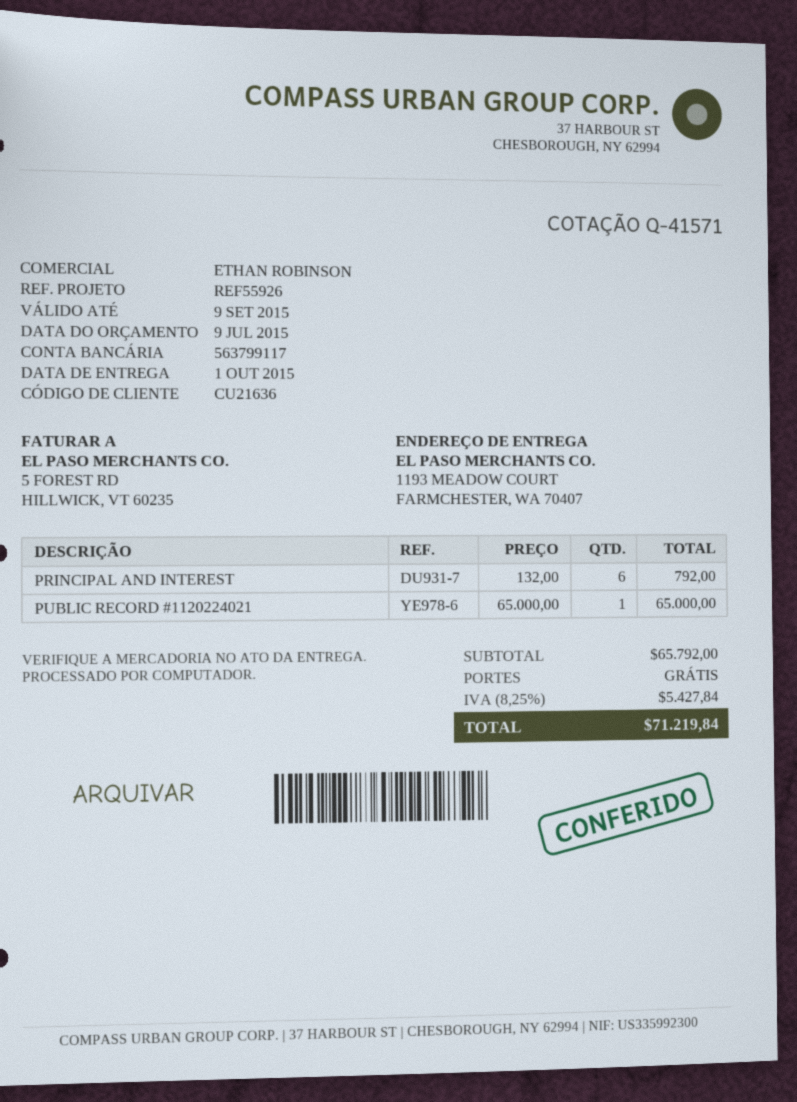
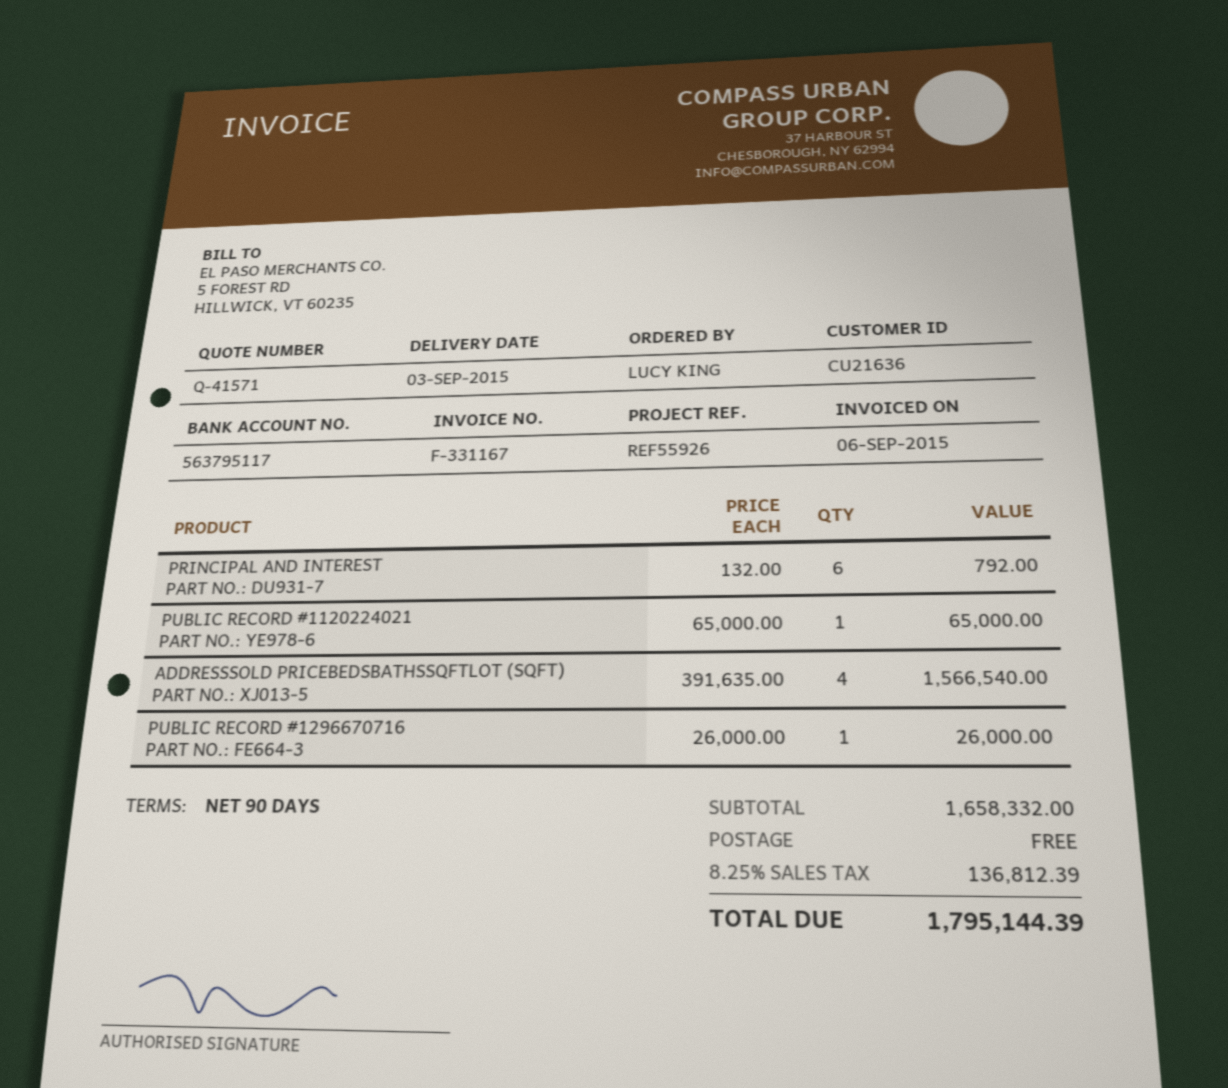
delivery date: 2015-10-01 -> 2015-09-03
bank account: 563799117 -> 563795117
ADDRESSSOLD PRICEBEDSBATHSSQFTLOT (SQFT): none -> 4 x 391635.00 = 1566540.00
PUBLIC RECORD #1296670716: none -> 1 x 26000.00 = 26000.00
subtotal: 65792.00 -> 1658332.00
tax: 8.25% = 5427.84 -> 8.25% = 136812.39
total: 71219.84 -> 1795144.39

